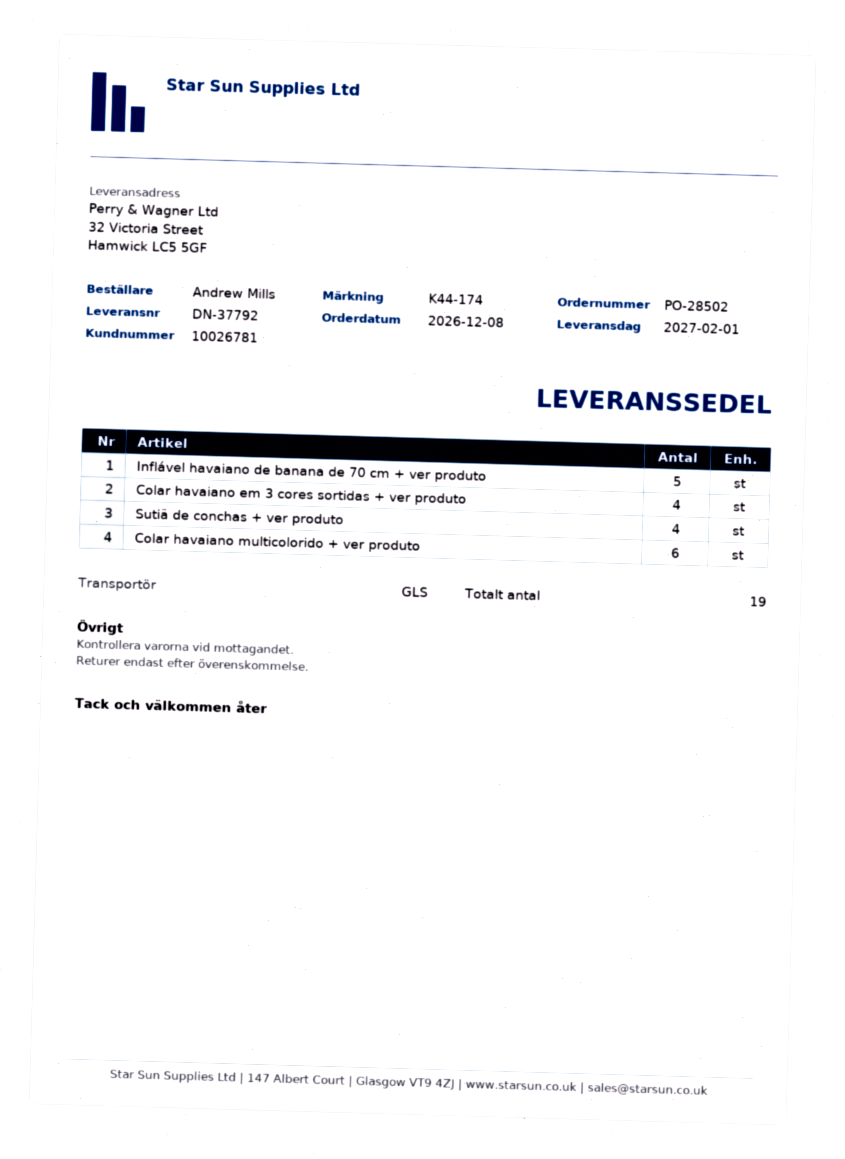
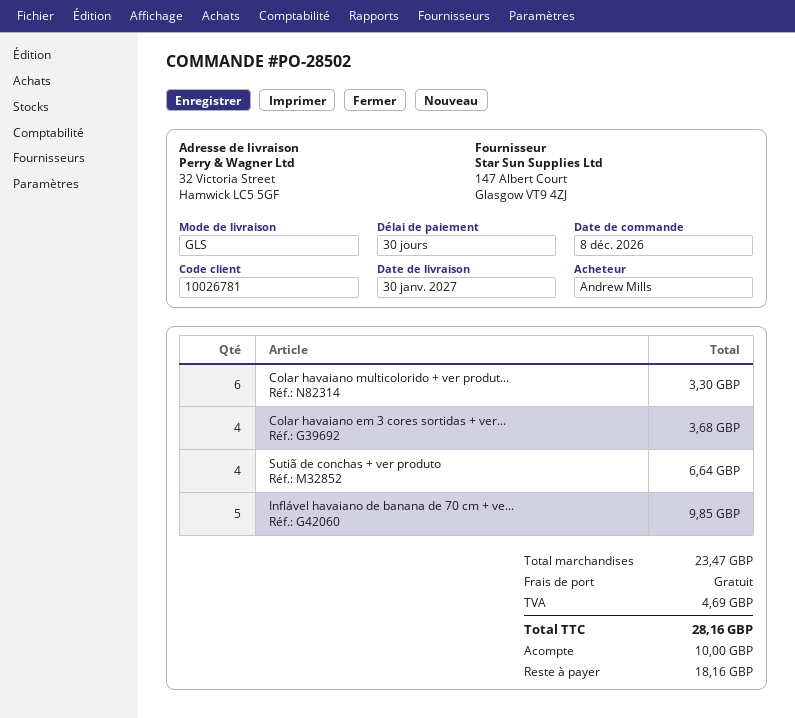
delivery date: 2027-02-01 -> 2027-01-30

